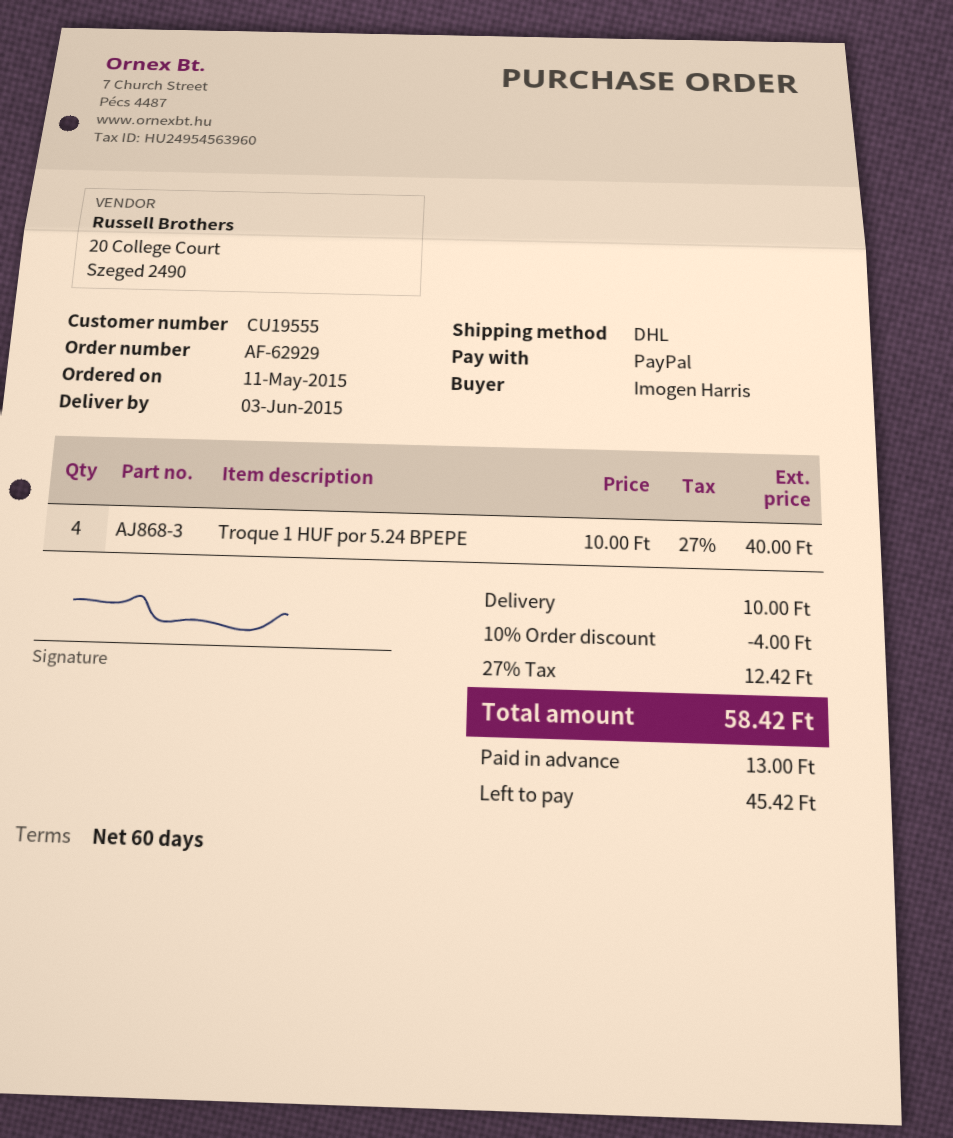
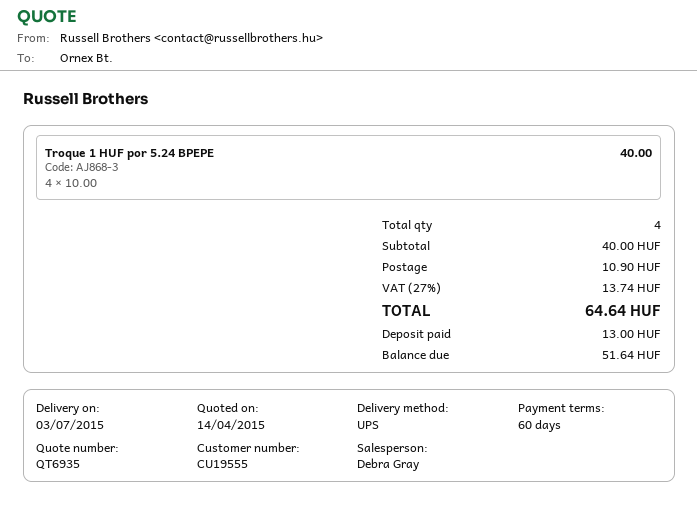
delivery date: 2015-06-03 -> 2015-07-03
shipping method: DHL -> UPS
discount: 10% = 4.00 -> none
shipping: 10.00 -> 10.90
tax: 27% = 12.42 -> 27% = 13.74
total: 58.42 -> 64.64
balance: 45.42 -> 51.64

